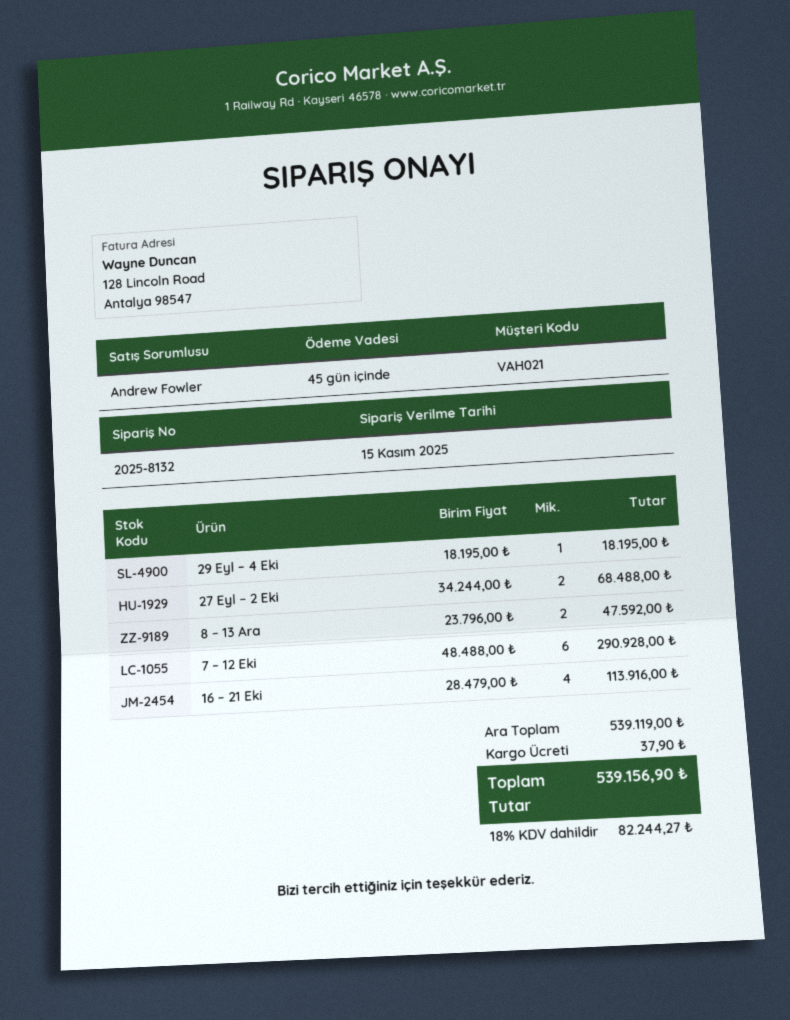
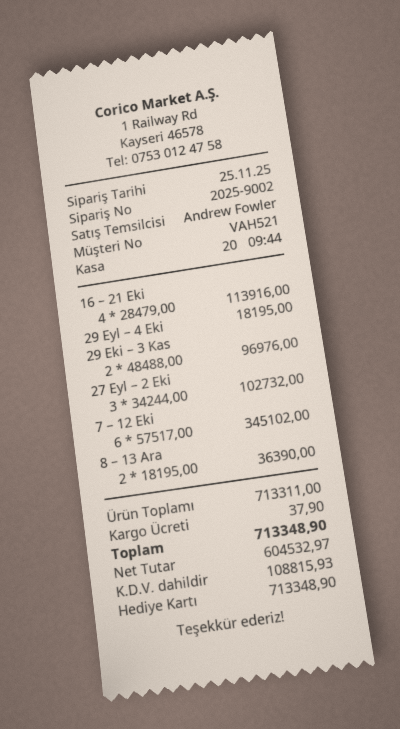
order number: 2025-8132 -> 2025-9002
order date: 2025-11-15 -> 2025-11-25
customer number: VAH021 -> VAH521
27 Eyl – 2 Eki: 2 x 34244.00 = 68488.00 -> 3 x 34244.00 = 102732.00
8 – 13 Ara: 2 x 23796.00 = 47592.00 -> 2 x 18195.00 = 36390.00
7 – 12 Eki: 6 x 48488.00 = 290928.00 -> 6 x 57517.00 = 345102.00
29 Eki – 3 Kas: none -> 2 x 48488.00 = 96976.00
subtotal: 539119.00 -> 713311.00
tax: 82244.27 -> 108815.93
total: 539156.90 -> 713348.90

